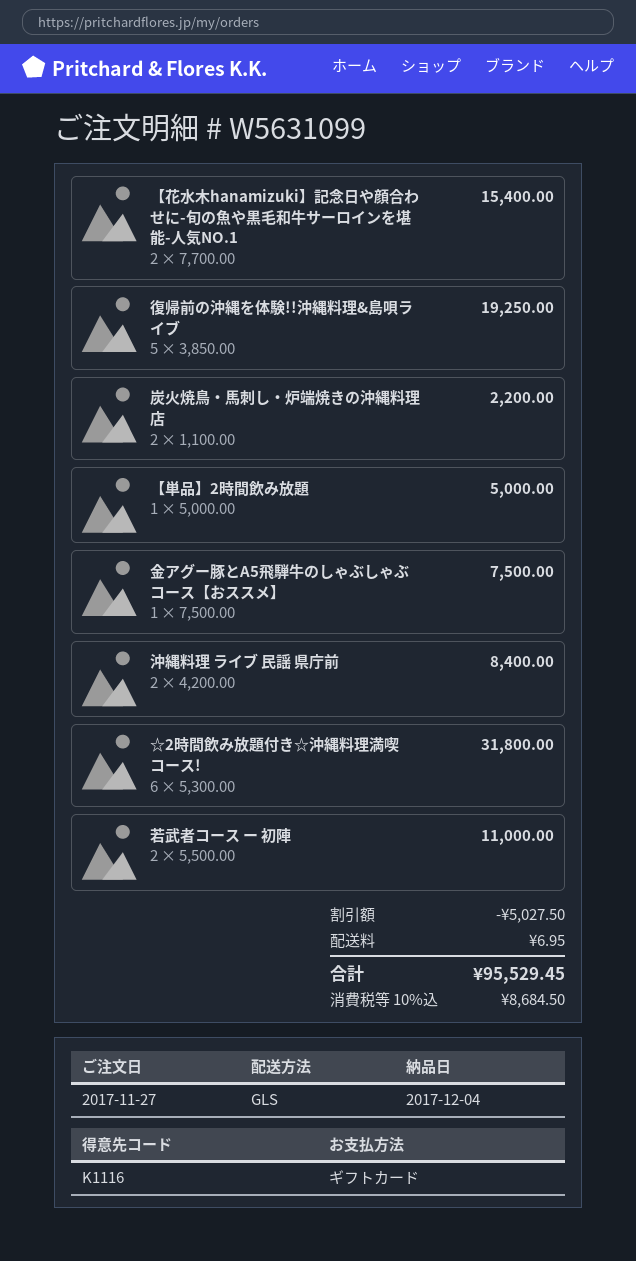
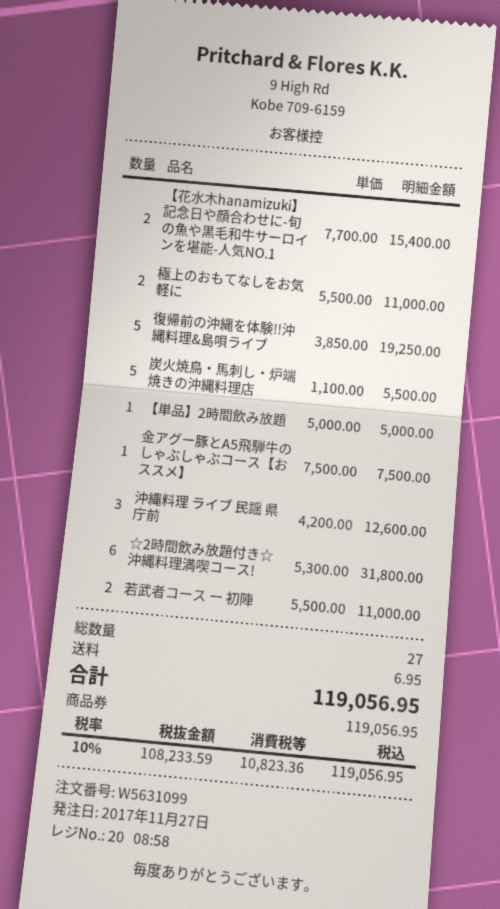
炭火焼鳥・馬刺し・炉端焼きの沖縄料理店: 2 x 1100.00 = 2200.00 -> 5 x 1100.00 = 5500.00
沖縄料理 ライブ 民謡 県庁前: 2 x 4200.00 = 8400.00 -> 3 x 4200.00 = 12600.00
極上のおもてなしをお気軽に: none -> 2 x 5500.00 = 11000.00
discount: 5027.50 -> none
tax: 10% = 8684.50 -> 10% = 10823.36
total: 95529.45 -> 119056.95

